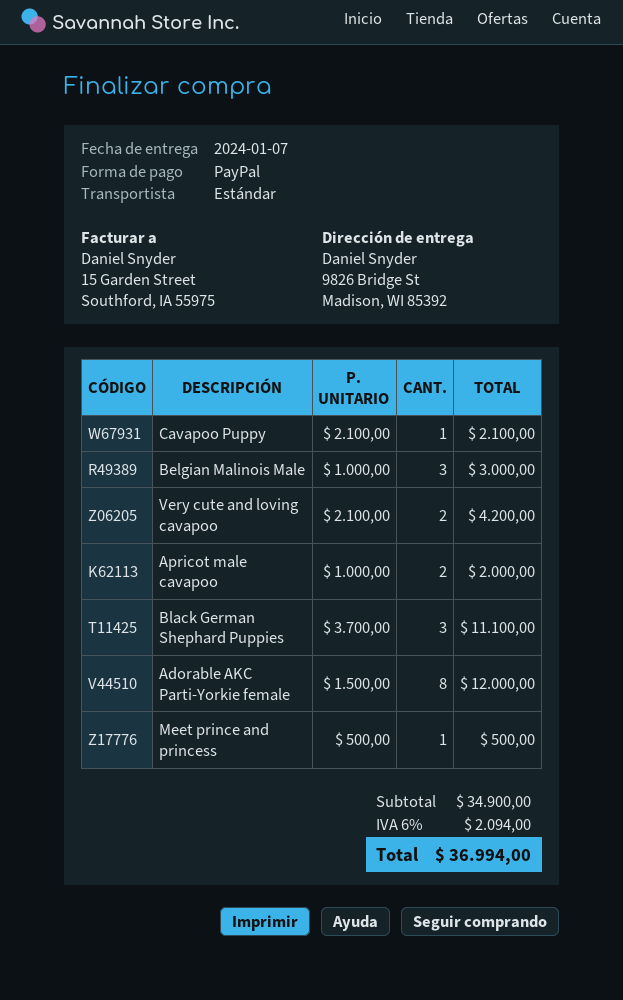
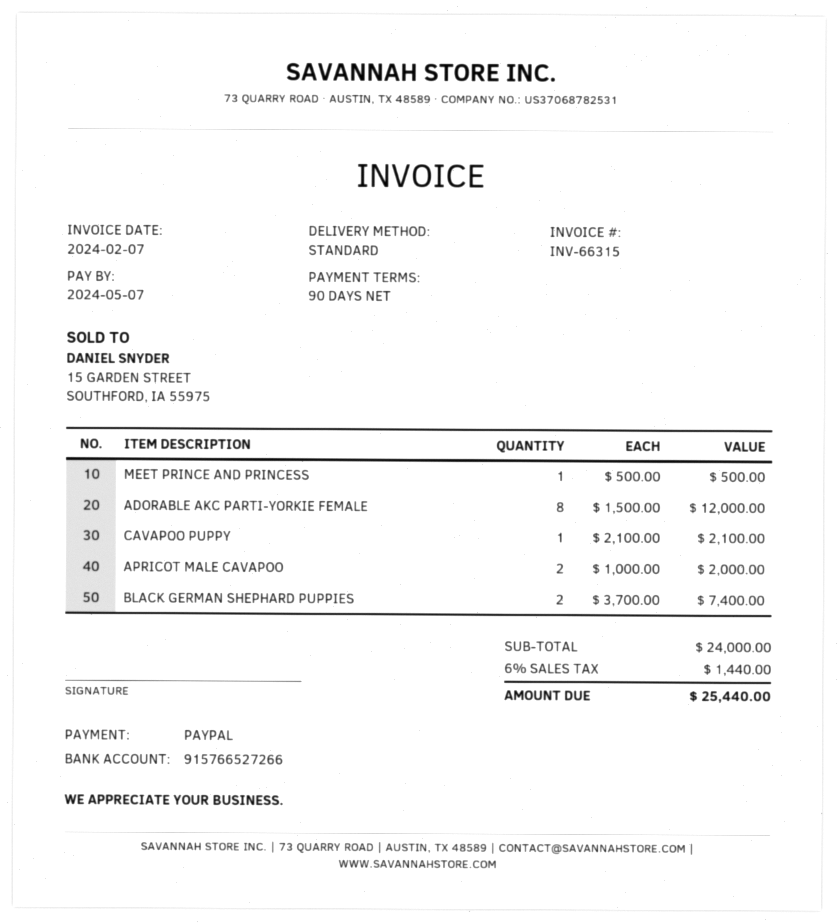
Belgian Malinois Male: 3 x 1000.00 = 3000.00 -> none
Very cute and loving cavapoo: 2 x 2100.00 = 4200.00 -> none
Black German Shephard Puppies: 3 x 3700.00 = 11100.00 -> 2 x 3700.00 = 7400.00
subtotal: 34900.00 -> 24000.00
tax: 6% = 2094.00 -> 6% = 1440.00
total: 36994.00 -> 25440.00

